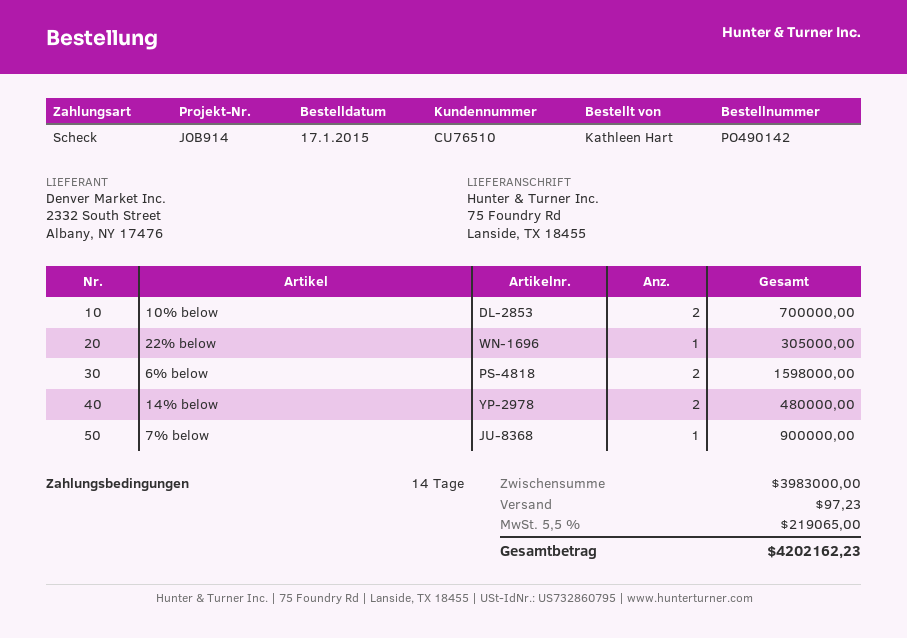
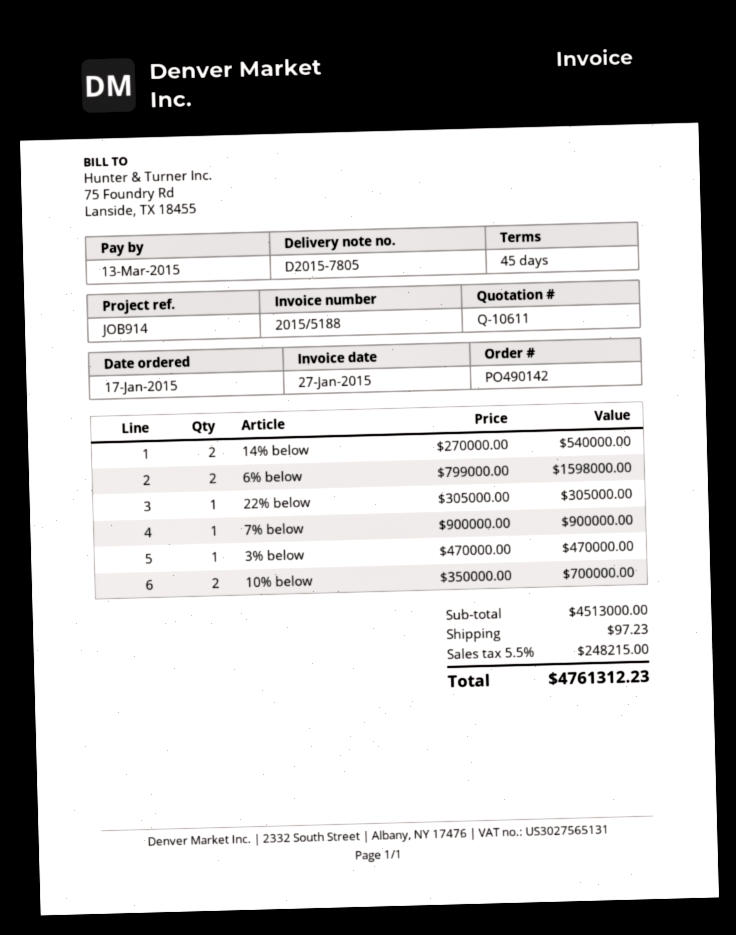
payment terms: 14 days -> 45 days
14% below: 2 for 480000.00 -> 2 for 540000.00
3% below: none -> 1 for 470000.00
subtotal: 3983000.00 -> 4513000.00
tax: 5.5% = 219065.00 -> 5.5% = 248215.00
total: 4202162.23 -> 4761312.23

